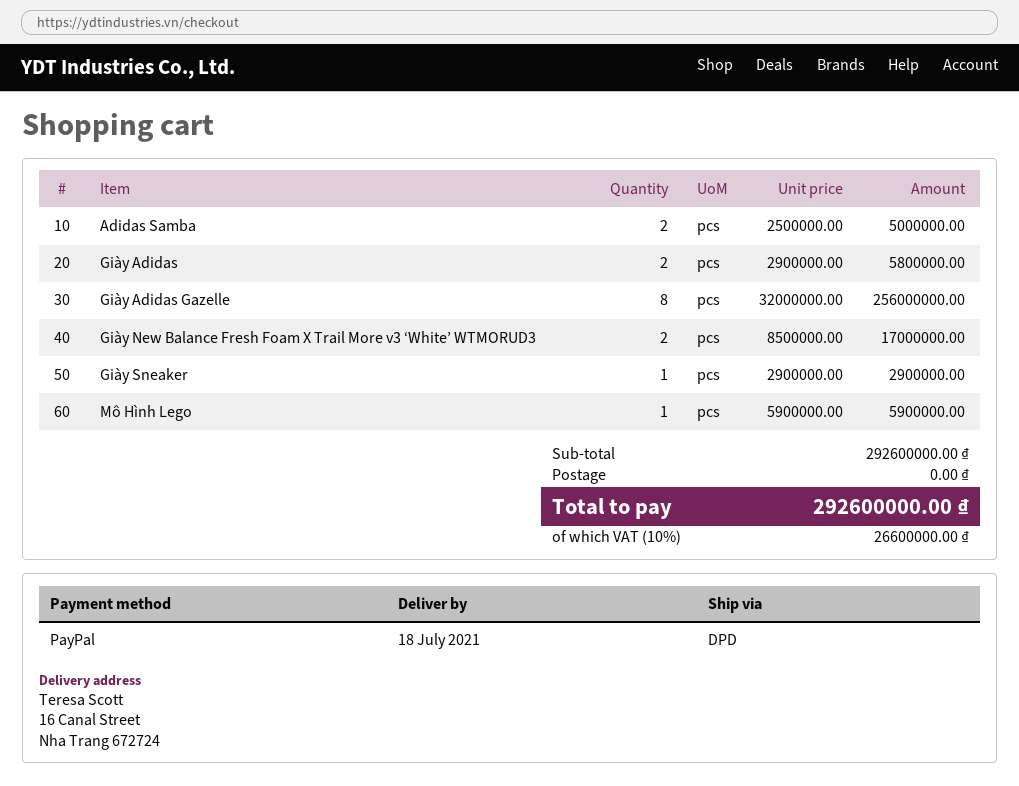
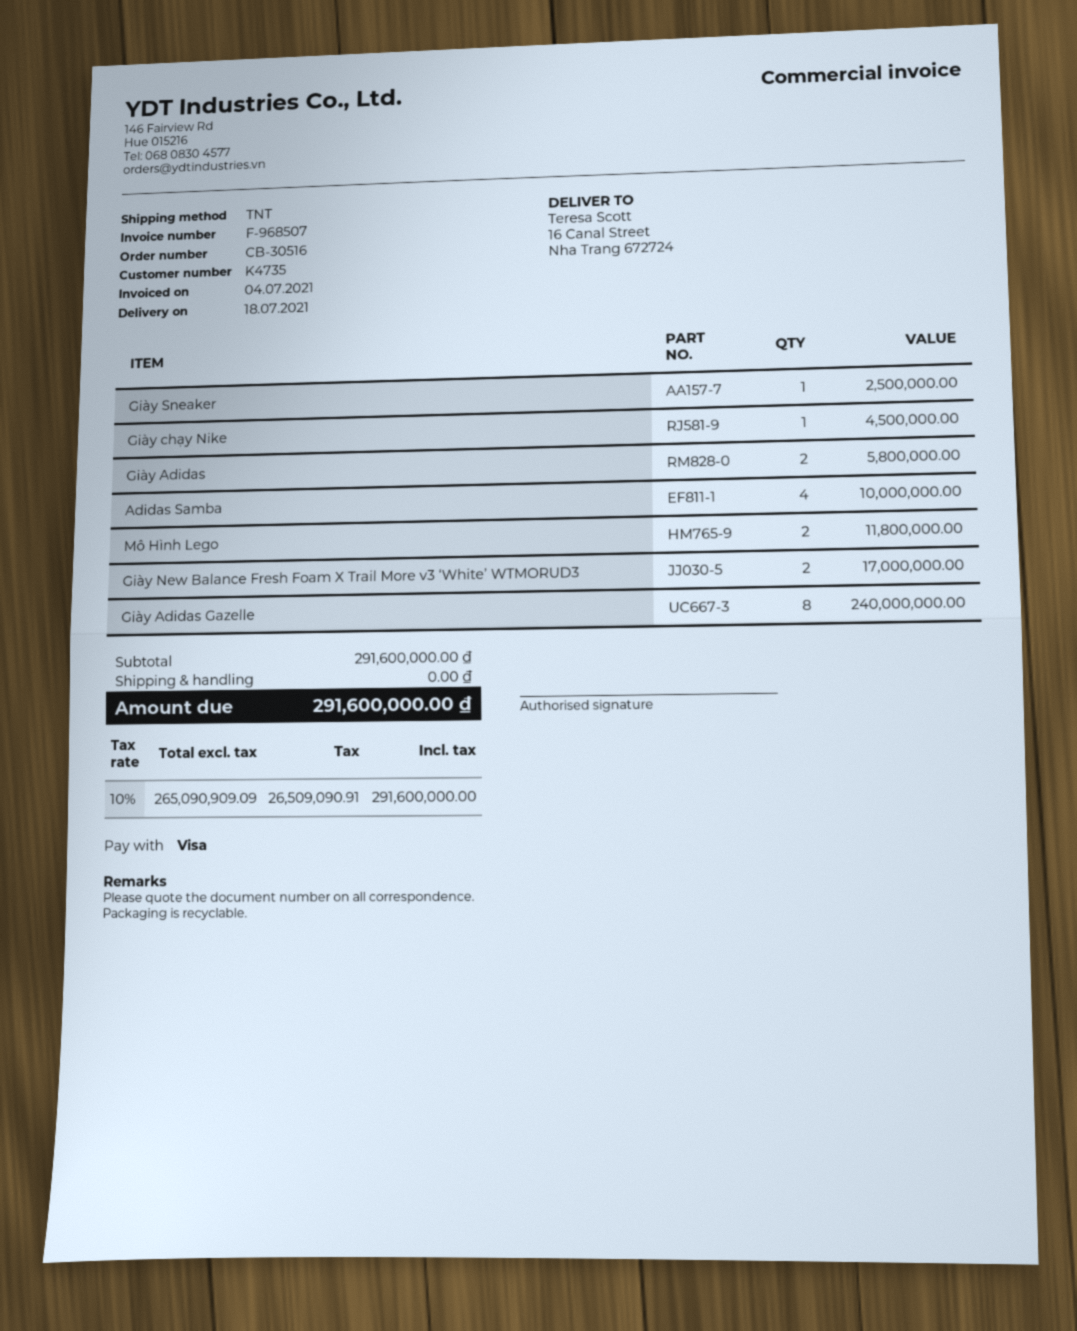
payment method: PayPal -> Visa
shipping method: DPD -> TNT
Adidas Samba: 2 for 5000000.00 -> 4 for 10000000.00
Giày Adidas Gazelle: 8 for 256000000.00 -> 8 for 240000000.00
Giày Sneaker: 1 for 2900000.00 -> 1 for 2500000.00
Mô Hình Lego: 1 for 5900000.00 -> 2 for 11800000.00
Giày chạy Nike: none -> 1 for 4500000.00
subtotal: 292600000.00 -> 291600000.00
tax: 10% = 26600000.00 -> 10% = 26509090.91
total: 292600000.00 -> 291600000.00

